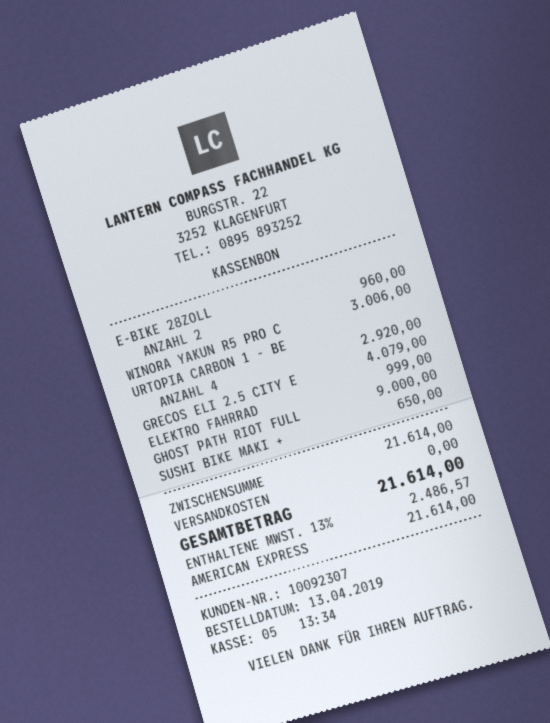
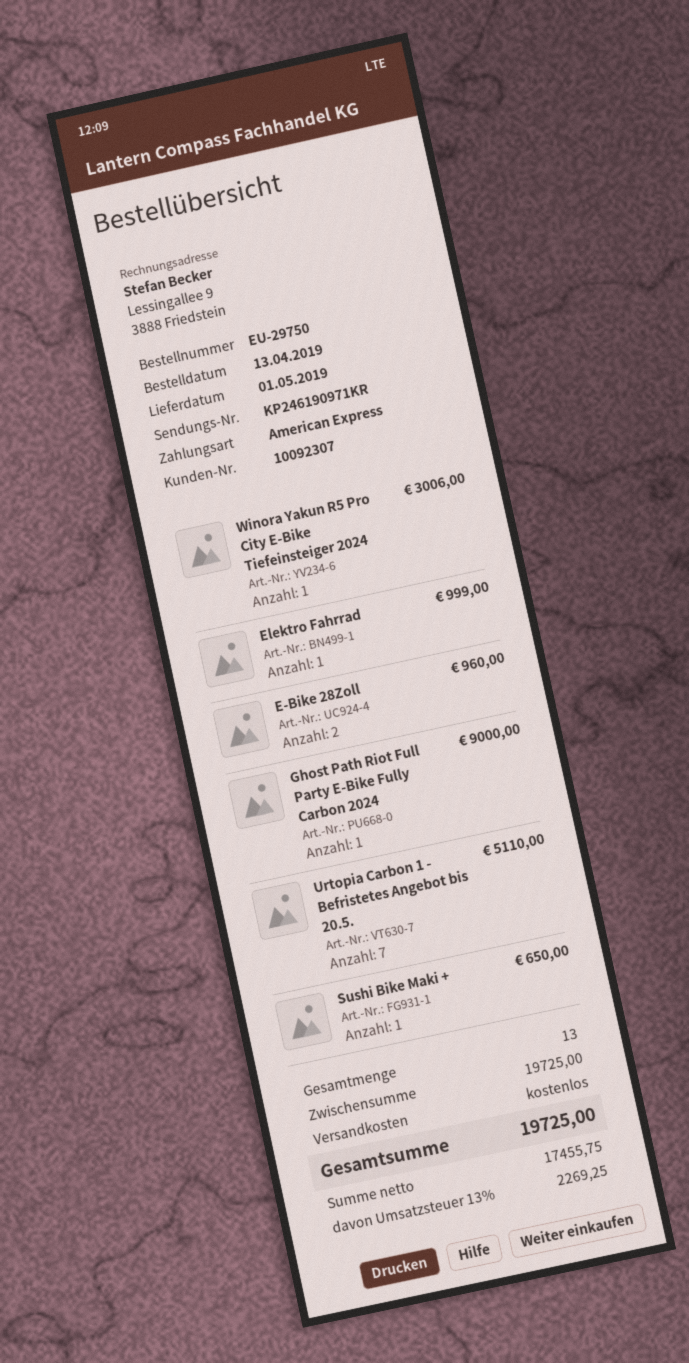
URTOPIA CARBON 1 - BE: 4 for 2920.00 -> 7 for 5110.00
GRECOS ELI 2.5 CITY E: 1 for 4079.00 -> none
subtotal: 21614.00 -> 19725.00
tax: 13% = 2486.57 -> 13% = 2269.25
total: 21614.00 -> 19725.00

